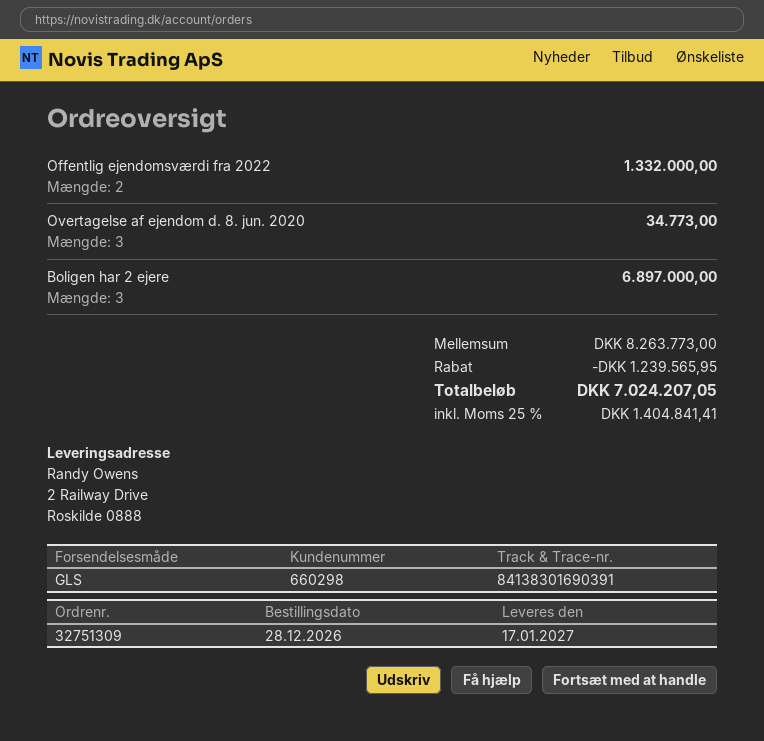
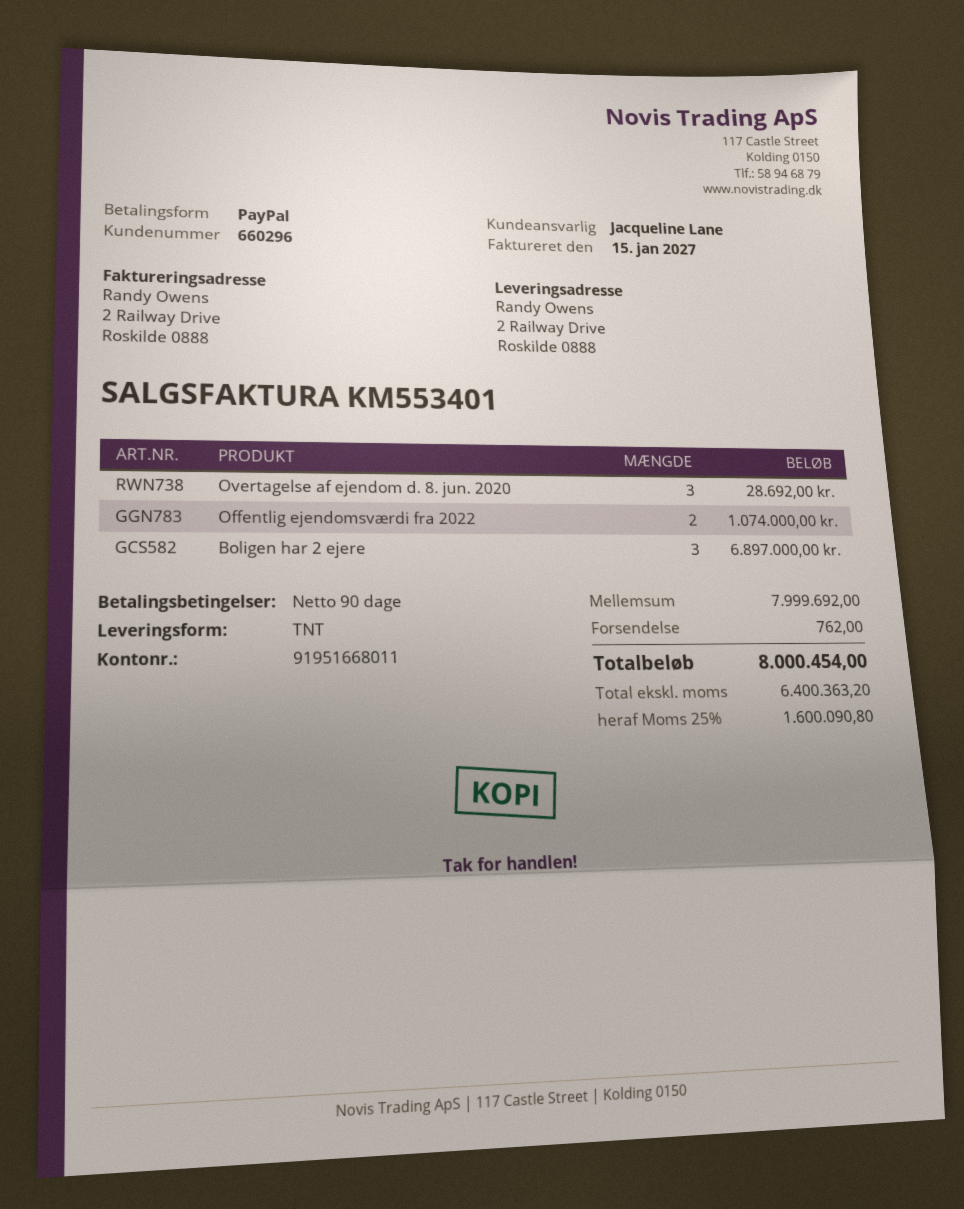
customer number: 660298 -> 660296
shipping method: GLS -> TNT
Offentlig ejendomsværdi fra 2022: 2 for 1332000.00 -> 2 for 1074000.00
Overtagelse af ejendom d. 8. jun. 2020: 3 for 34773.00 -> 3 for 28692.00
subtotal: 8263773.00 -> 7999692.00
discount: 1239565.95 -> none
shipping: none -> 762.00
tax: 25% = 1404841.41 -> 25% = 1600090.80
total: 7024207.05 -> 8000454.00

